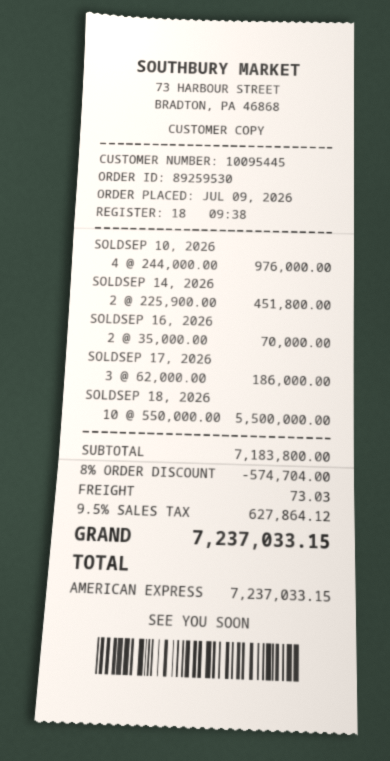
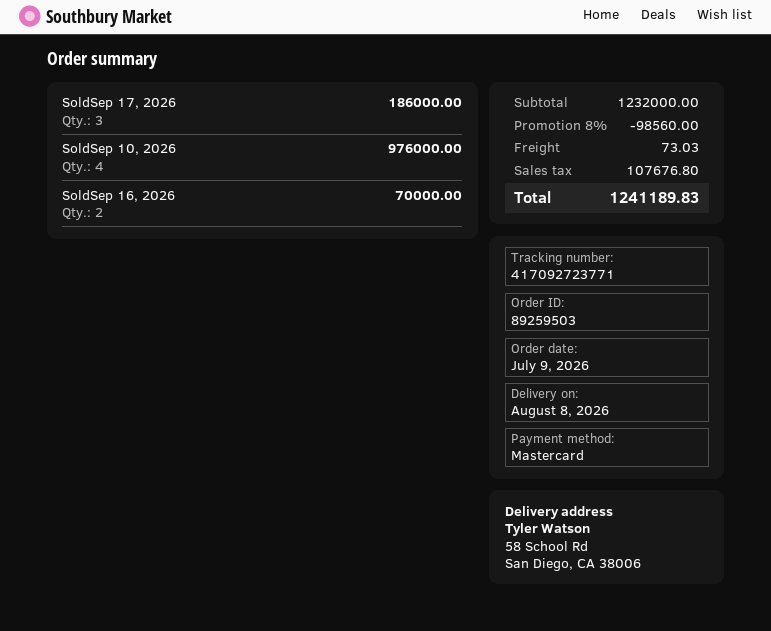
order number: 89259530 -> 89259503
payment method: American Express -> Mastercard
SOLDSEP 14, 2026: 2 for 451800.00 -> none
SOLDSEP 18, 2026: 10 for 5500000.00 -> none
subtotal: 7183800.00 -> 1232000.00
discount: 8% = 574704.00 -> 8% = 98560.00
tax: 627864.12 -> 107676.80
total: 7237033.15 -> 1241189.83

